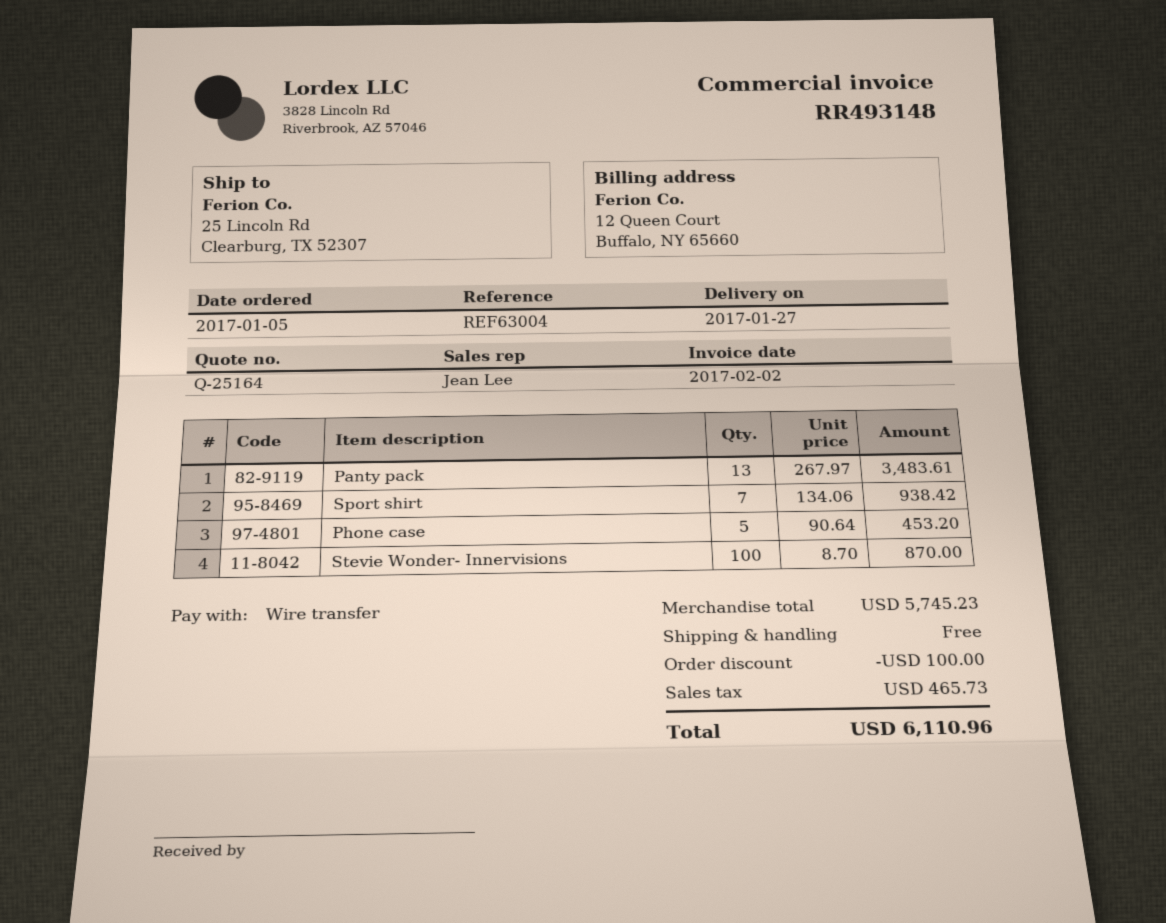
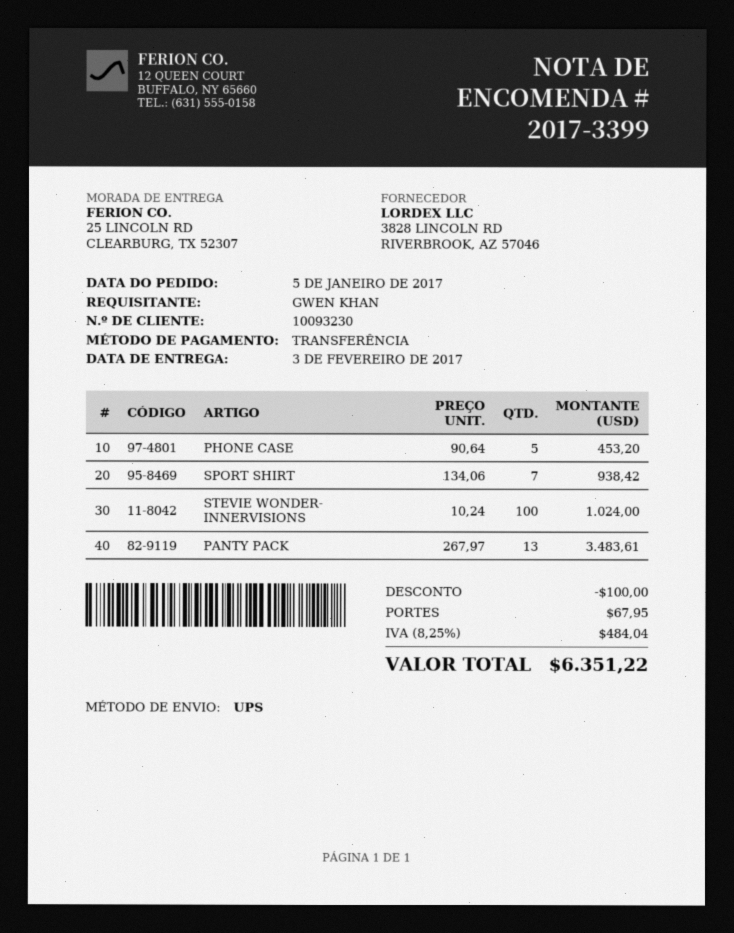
delivery date: 2017-01-27 -> 2017-02-03
Stevie Wonder- Innervisions: 100 x 8.70 = 870.00 -> 100 x 10.24 = 1024.00
shipping: 0.00 -> 67.95
tax: 465.73 -> 484.04
total: 6110.96 -> 6351.22

